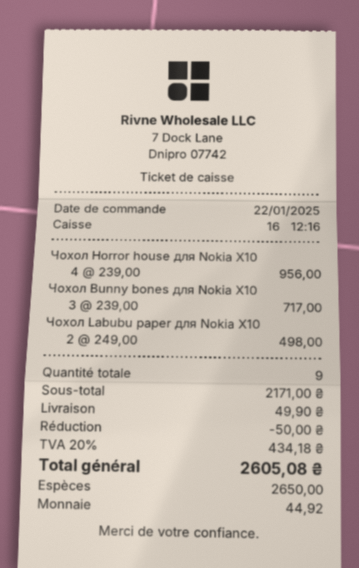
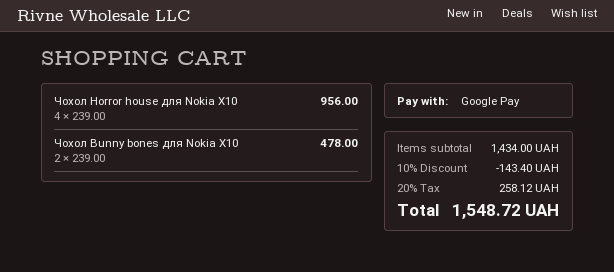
payment method: cash -> Google Pay
Чохол Bunny bones для Nokia X10: 3 x 239.00 = 717.00 -> 2 x 239.00 = 478.00
Чохол Labubu paper для Nokia X10: 2 x 249.00 = 498.00 -> none
subtotal: 2171.00 -> 1434.00
discount: 50.00 -> 143.40
shipping: 49.90 -> none
tax: 20% = 434.18 -> 20% = 258.12
total: 2605.08 -> 1548.72

